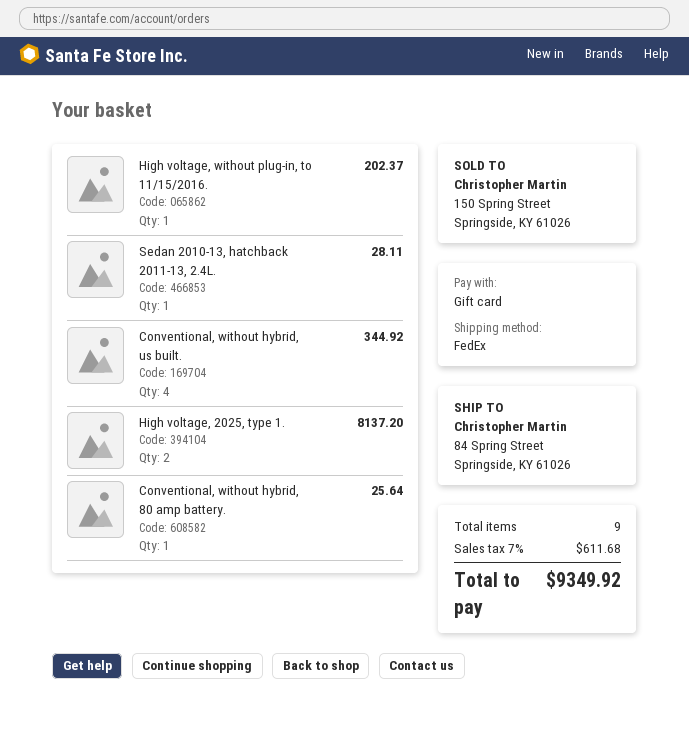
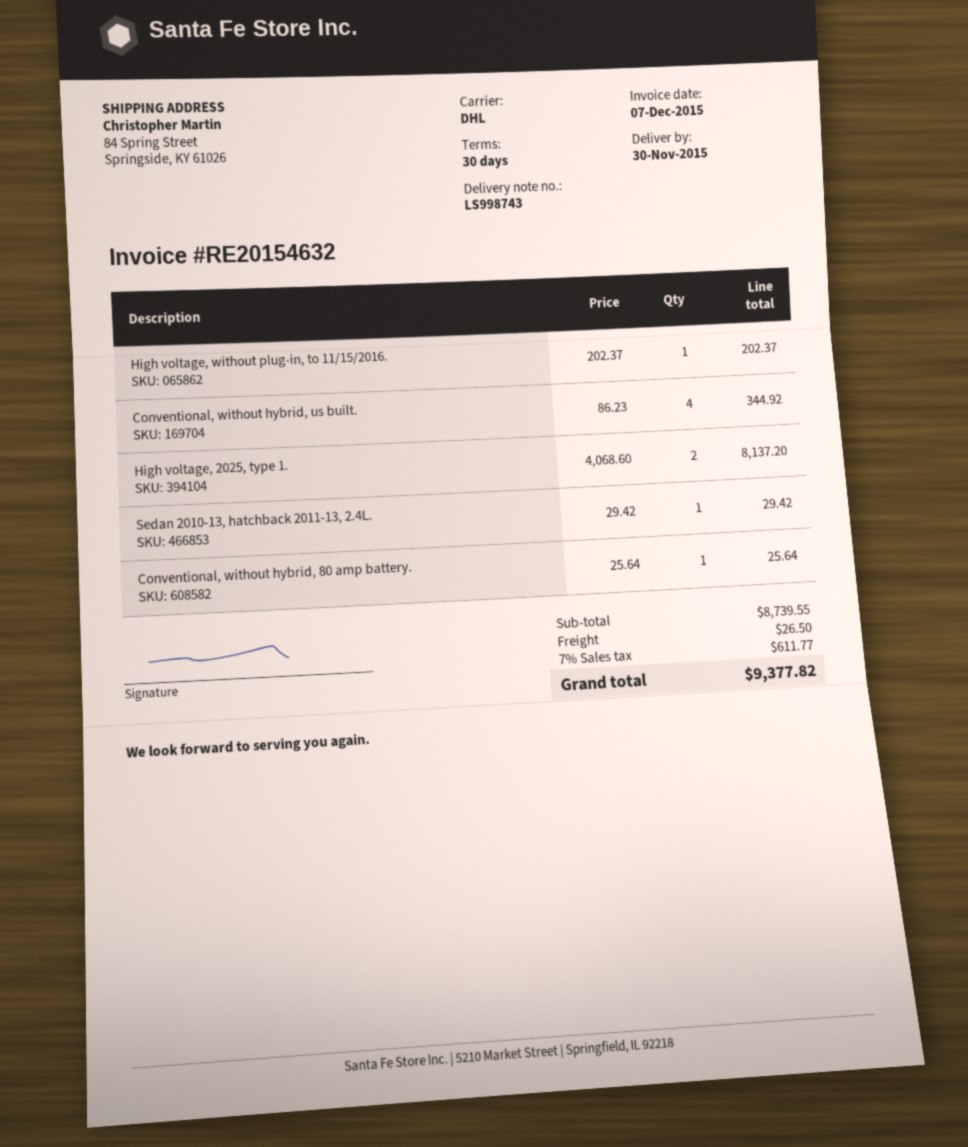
shipping method: FedEx -> DHL
Sedan 2010-13, hatchback 2011-13, 2.4L.: 1 for 28.11 -> 1 for 29.42
shipping: none -> 26.50
tax: 7% = 611.68 -> 7% = 611.77
total: 9349.92 -> 9377.82

